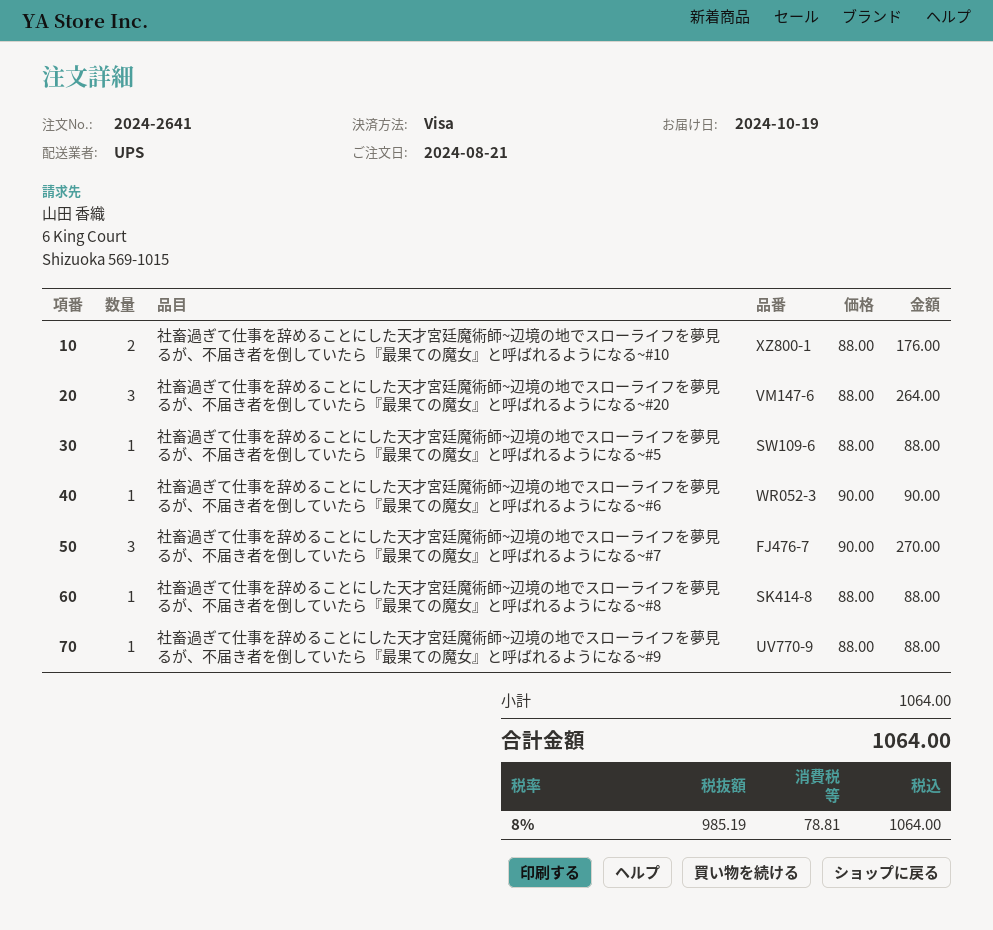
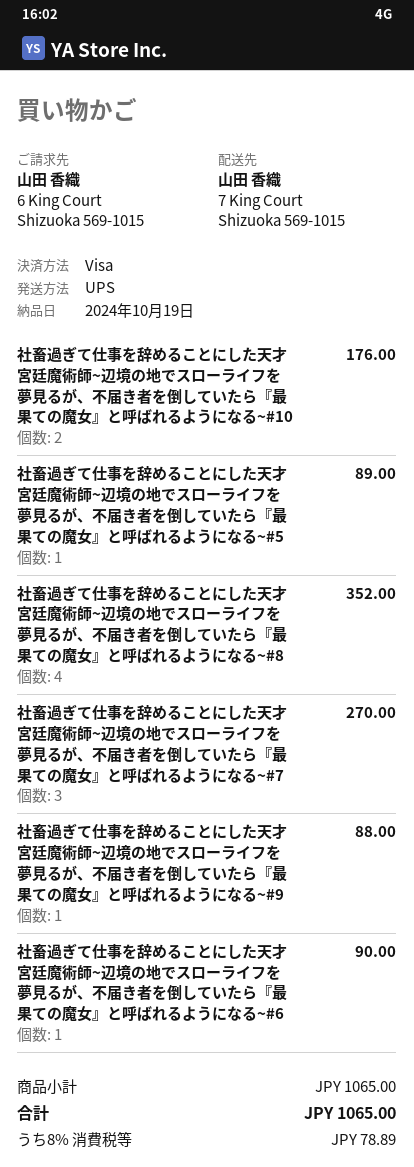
社畜過ぎて仕事を辞めることにした天才宮廷魔術師~辺境の地でスローライフを夢見るが、不届き者を倒していたら『最果ての魔女』と呼ばれるようになる~#20: 3 for 264.00 -> none
社畜過ぎて仕事を辞めることにした天才宮廷魔術師~辺境の地でスローライフを夢見るが、不届き者を倒していたら『最果ての魔女』と呼ばれるようになる~#5: 1 for 88.00 -> 1 for 89.00
社畜過ぎて仕事を辞めることにした天才宮廷魔術師~辺境の地でスローライフを夢見るが、不届き者を倒していたら『最果ての魔女』と呼ばれるようになる~#8: 1 for 88.00 -> 4 for 352.00
subtotal: 1064.00 -> 1065.00
tax: 8% = 78.81 -> 8% = 78.89
total: 1064.00 -> 1065.00

